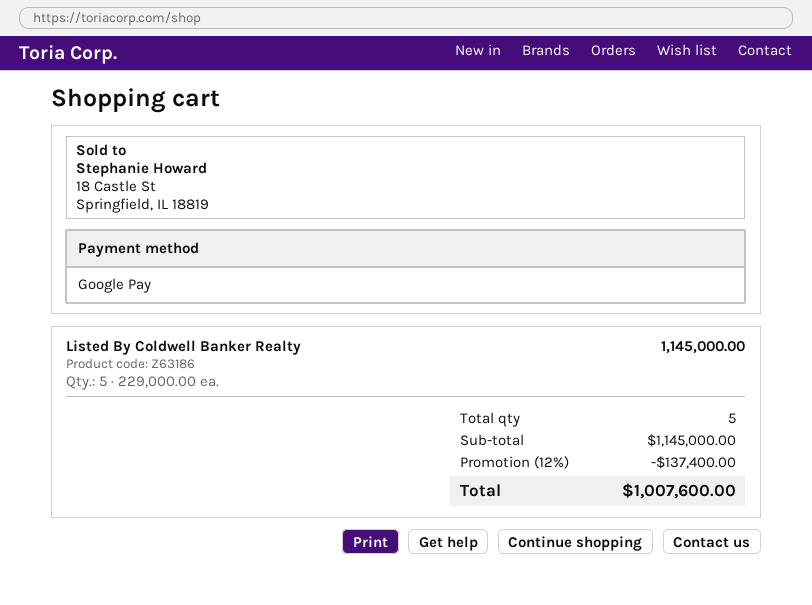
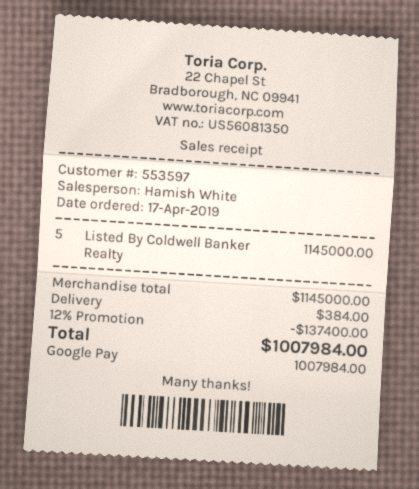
shipping: none -> 384.00
total: 1007600.00 -> 1007984.00

